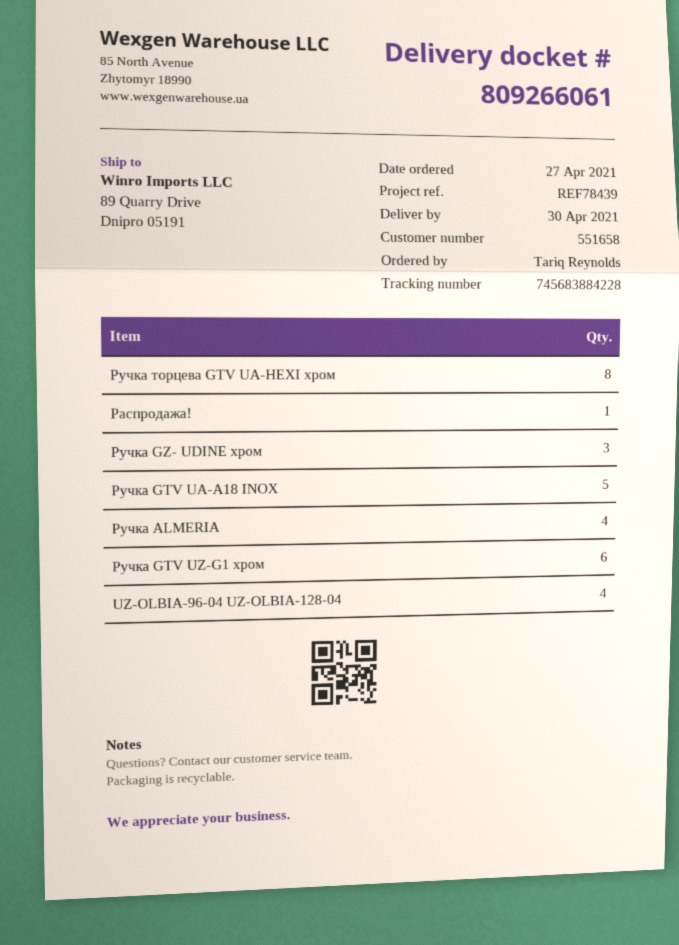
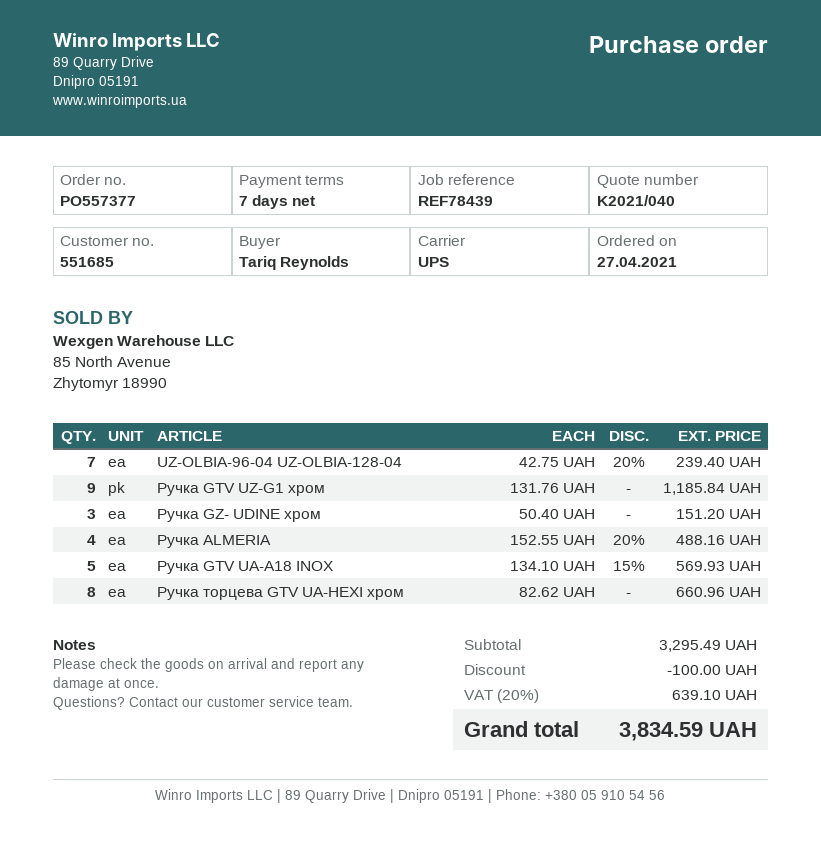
customer number: 551658 -> 551685
Распродажа!: 1 -> none
Ручка GTV UZ-G1 хром: 6 -> 9
UZ-OLBIA-96-04 UZ-OLBIA-128-04: 4 -> 7

